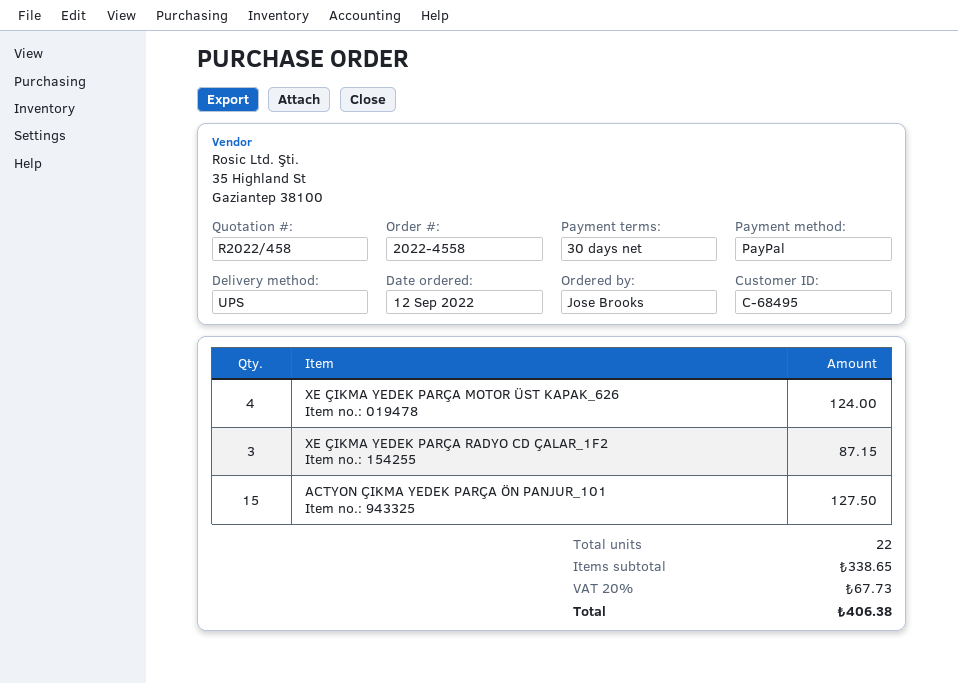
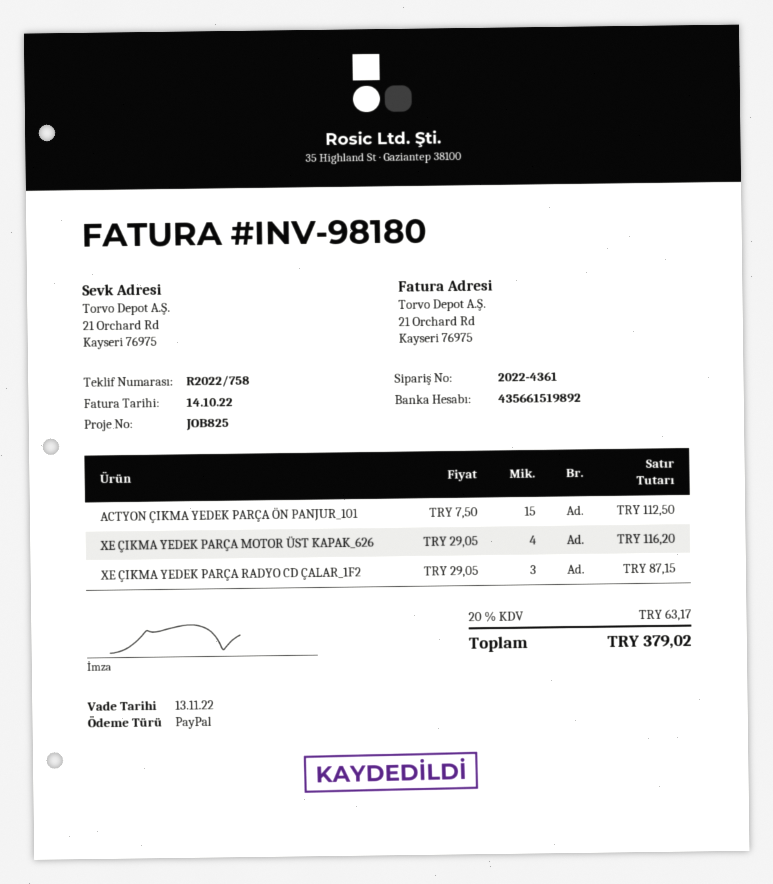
quote number: R2022/458 -> R2022/758
order number: 2022-4558 -> 2022-4361
XE ÇIKMA YEDEK PARÇA MOTOR ÜST KAPAK_626: 4 for 124.00 -> 4 for 116.20
ACTYON ÇIKMA YEDEK PARÇA ÖN PANJUR_101: 15 for 127.50 -> 15 for 112.50
tax: 20% = 67.73 -> 20% = 63.17
total: 406.38 -> 379.02

